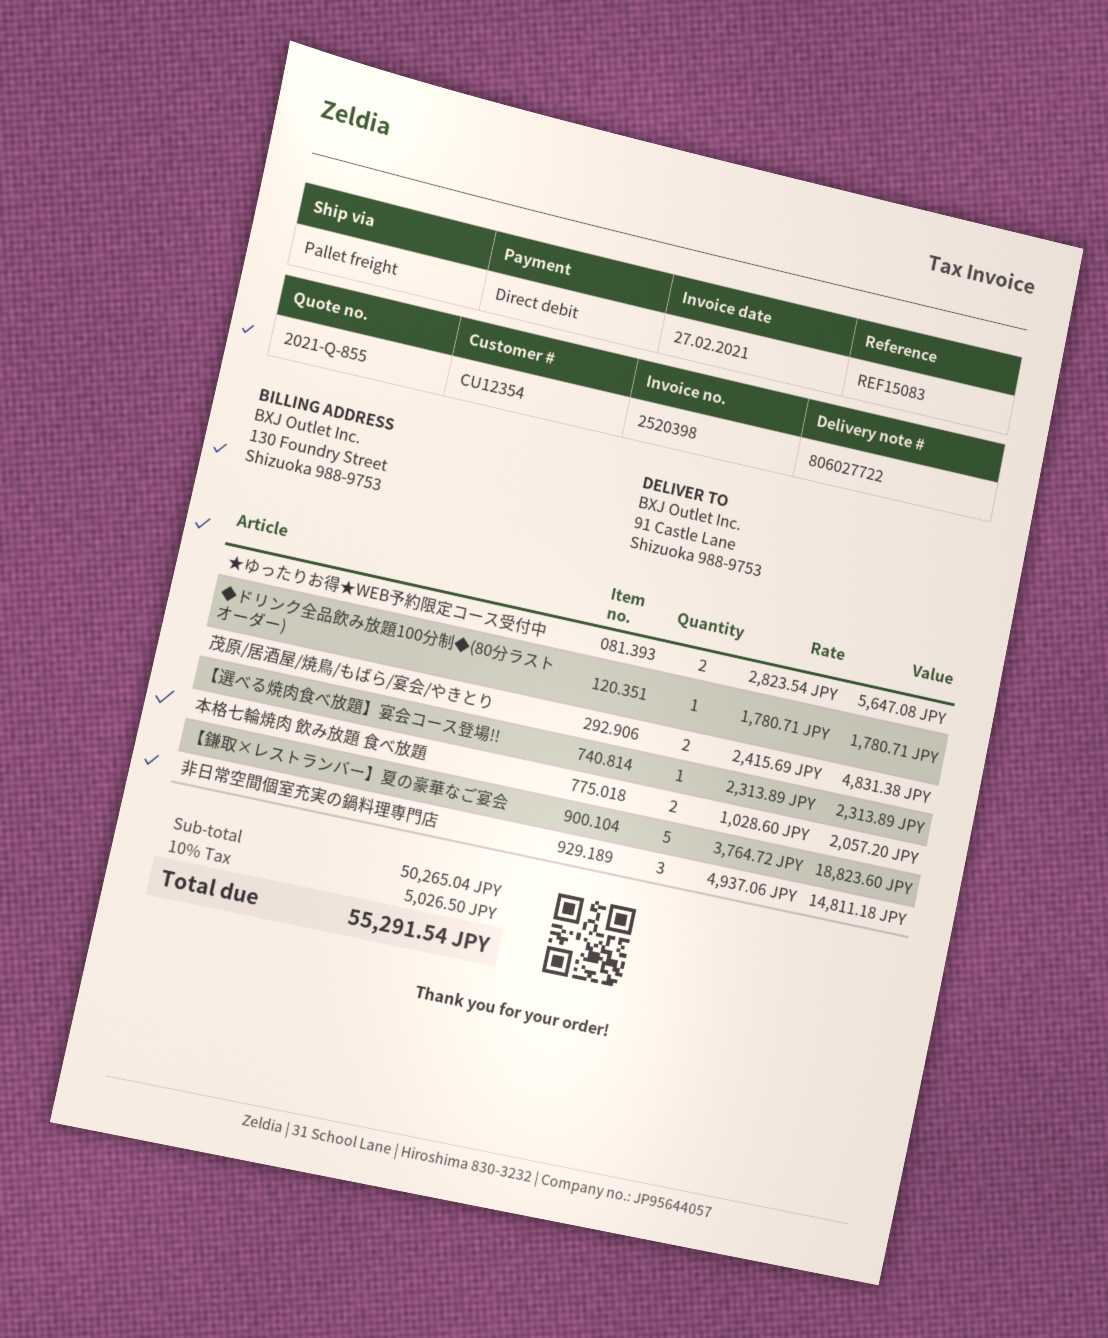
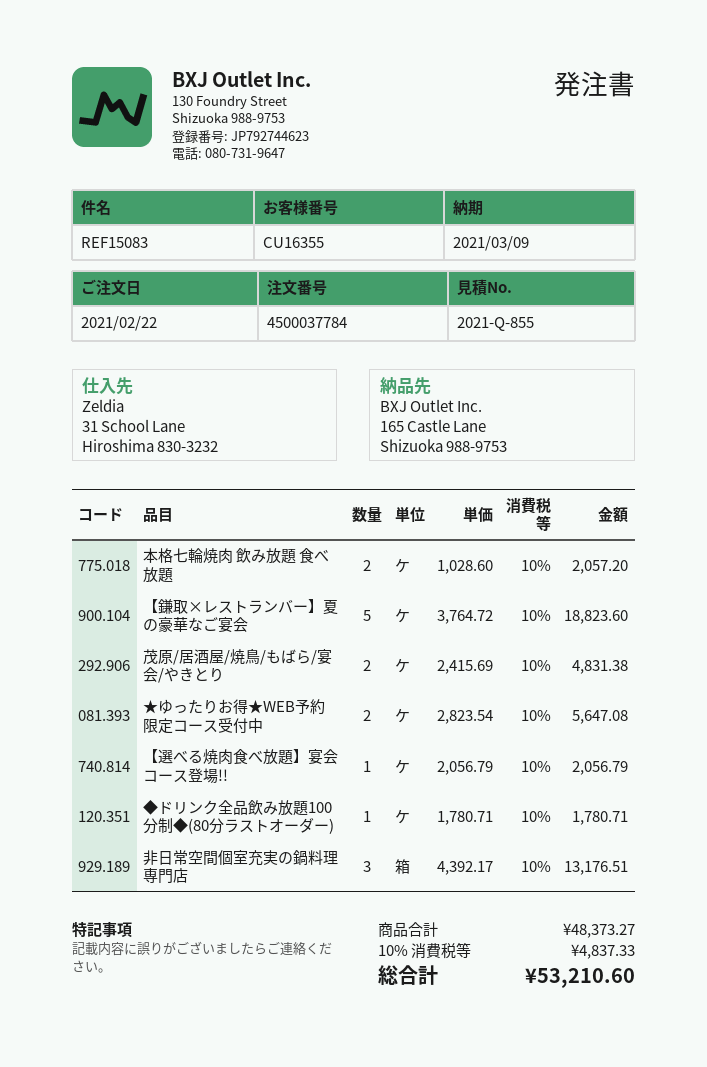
customer number: CU12354 -> CU16355
ship to: 91 Castle Lane, Shizuoka 988-9753 -> 165 Castle Lane, Shizuoka 988-9753
【選べる焼肉食べ放題】宴会コース登場!!: 1 x 2313.89 = 2313.89 -> 1 x 2056.79 = 2056.79
非日常空間個室充実の鍋料理専門店: 3 x 4937.06 = 14811.18 -> 3 x 4392.17 = 13176.51
subtotal: 50265.04 -> 48373.27
tax: 10% = 5026.50 -> 10% = 4837.33
total: 55291.54 -> 53210.60

